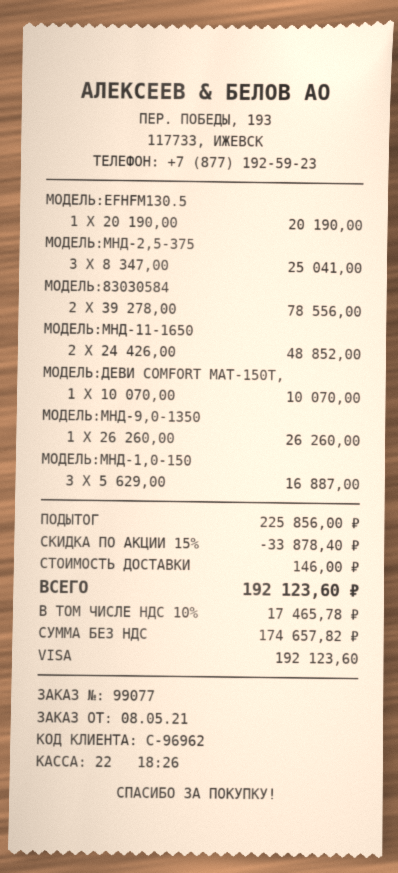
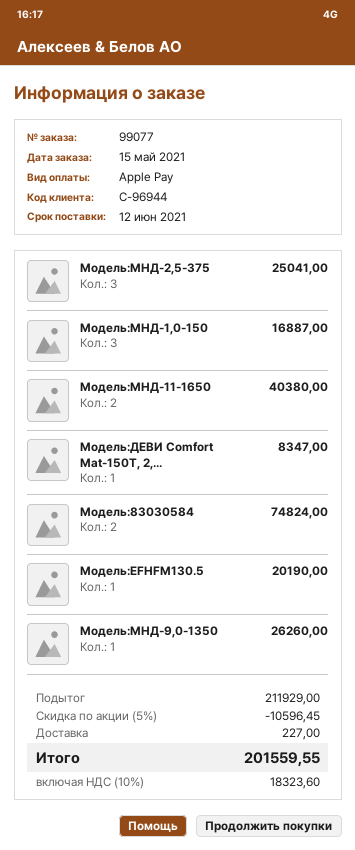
order date: 2021-05-08 -> 2021-05-15
customer number: C-96962 -> C-96944
payment method: Visa -> Apple Pay
МОДЕЛЬ:83030584: 2 for 78556.00 -> 2 for 74824.00
МОДЕЛЬ:МНД-11-1650: 2 for 48852.00 -> 2 for 40380.00
МОДЕЛЬ:ДЕВИ COMFORT MAT-150T,: 1 for 10070.00 -> 1 for 8347.00
subtotal: 225856.00 -> 211929.00
discount: 15% = 33878.40 -> 5% = 10596.45
shipping: 146.00 -> 227.00
tax: 10% = 17465.78 -> 10% = 18323.60
total: 192123.60 -> 201559.55

